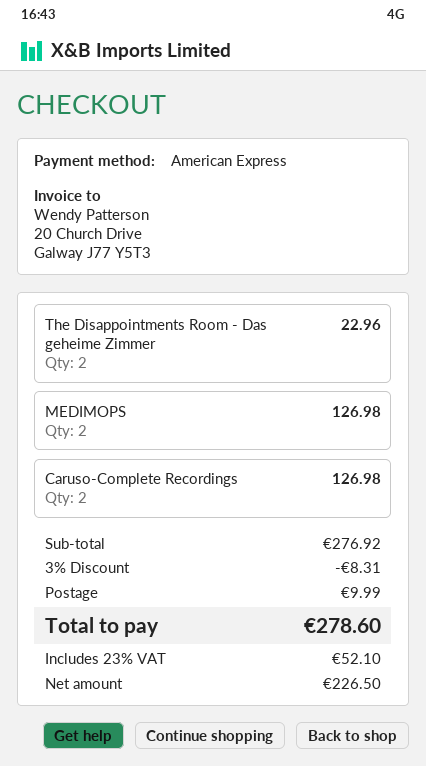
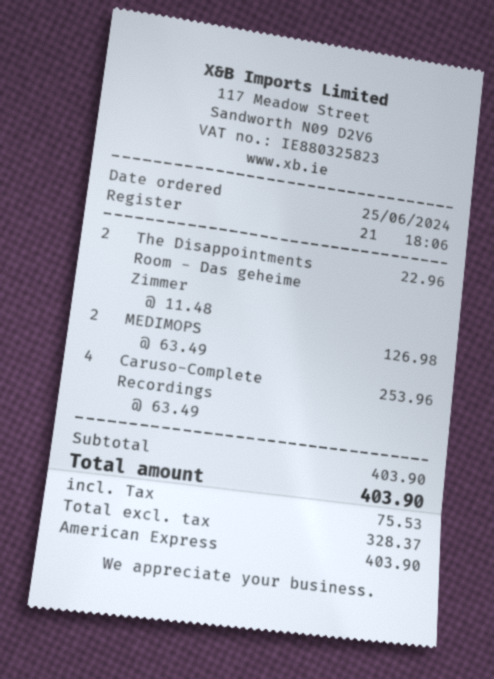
Caruso-Complete Recordings: 2 for 126.98 -> 4 for 253.96
subtotal: 276.92 -> 403.90
discount: 3% = 8.31 -> none
shipping: 9.99 -> none
net: 226.50 -> 328.37
tax: 52.10 -> 75.53
total: 278.60 -> 403.90

